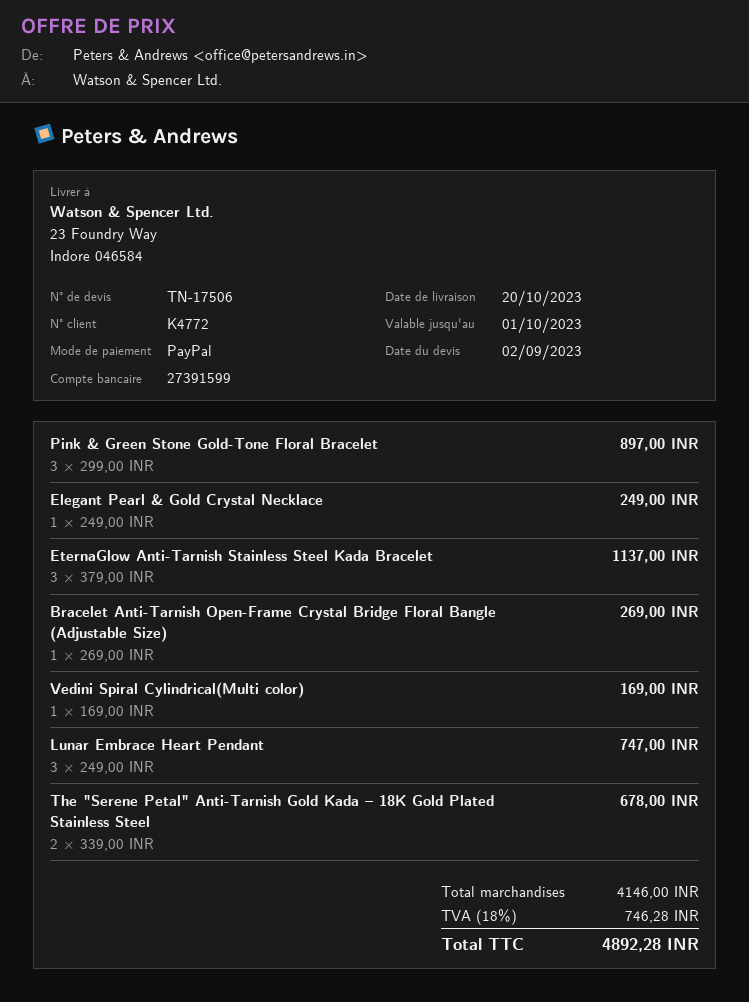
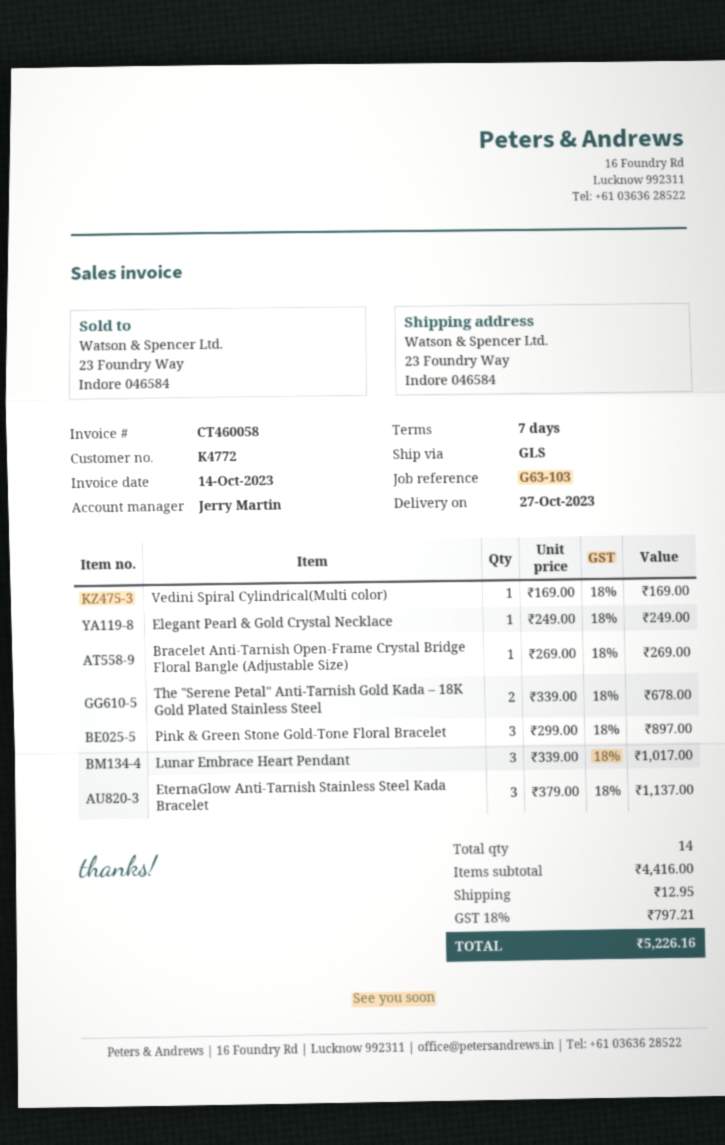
delivery date: 2023-10-20 -> 2023-10-27
Lunar Embrace Heart Pendant: 3 x 249.00 = 747.00 -> 3 x 339.00 = 1017.00
subtotal: 4146.00 -> 4416.00
shipping: none -> 12.95
tax: 18% = 746.28 -> 18% = 797.21
total: 4892.28 -> 5226.16

